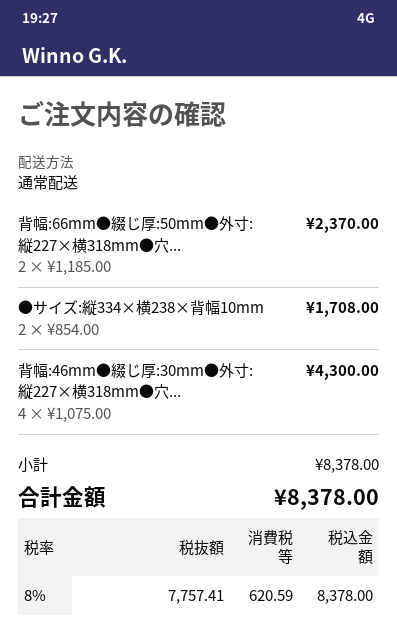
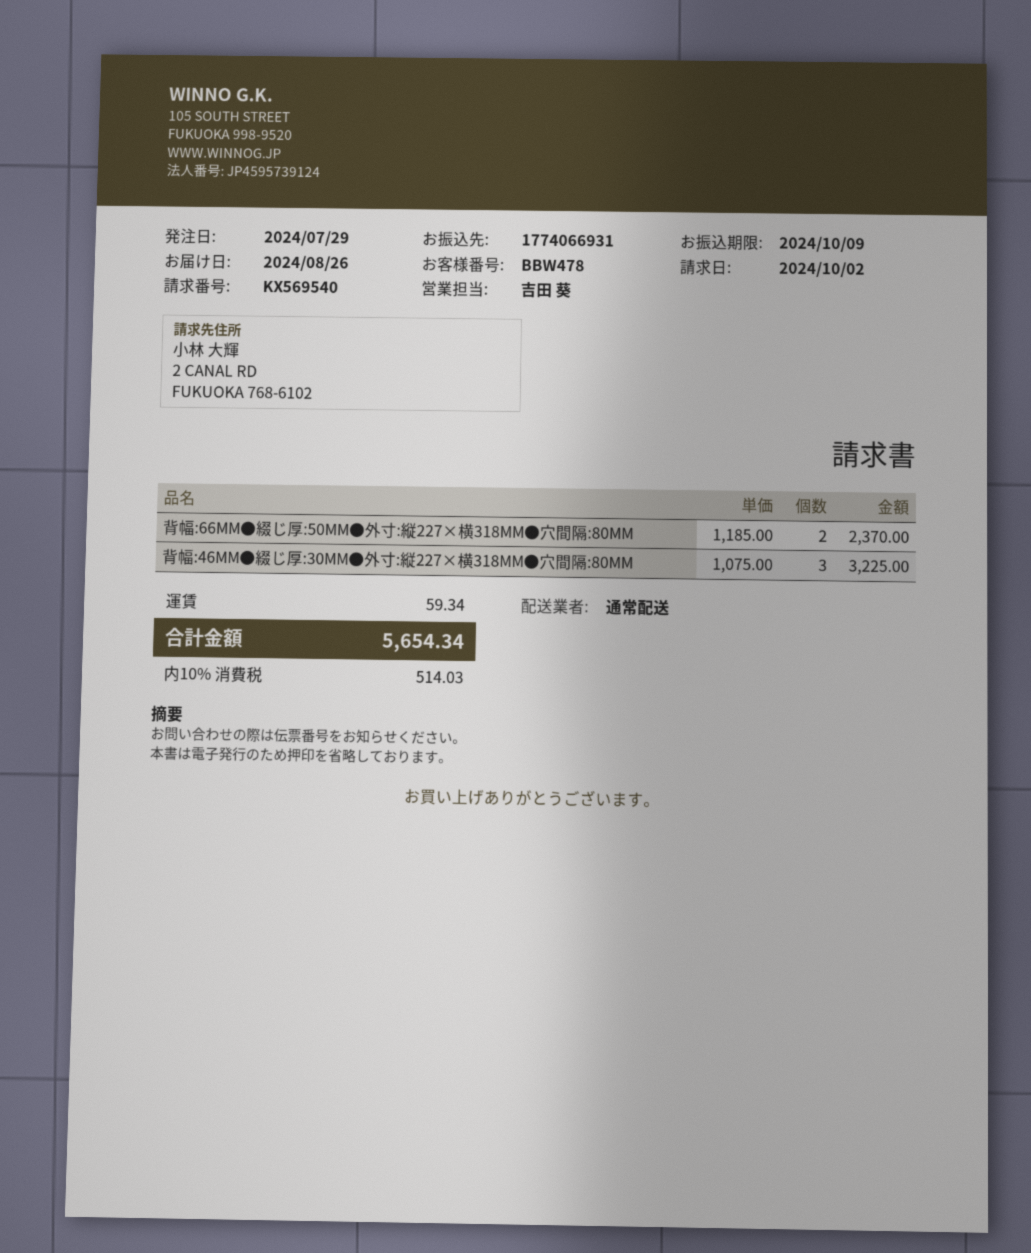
●サイズ:縦334×横238×背幅10mm: 2 x 854.00 = 1708.00 -> none
背幅:46mm●綴じ厚:30mm●外寸:縦227×横318mm●穴...: 4 x 1075.00 = 4300.00 -> 3 x 1075.00 = 3225.00
shipping: none -> 59.34
tax: 8% = 620.59 -> 10% = 514.03
total: 8378.00 -> 5654.34

